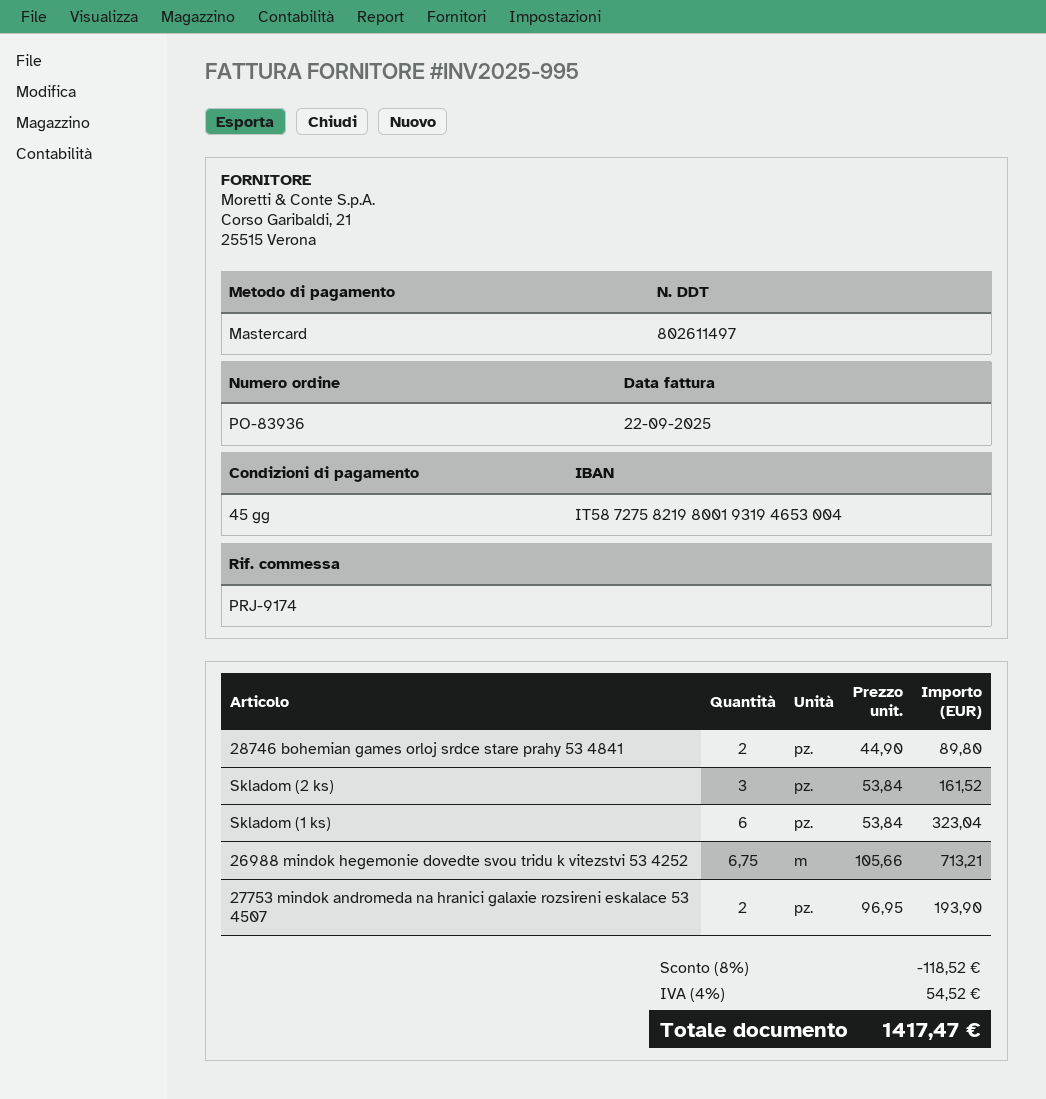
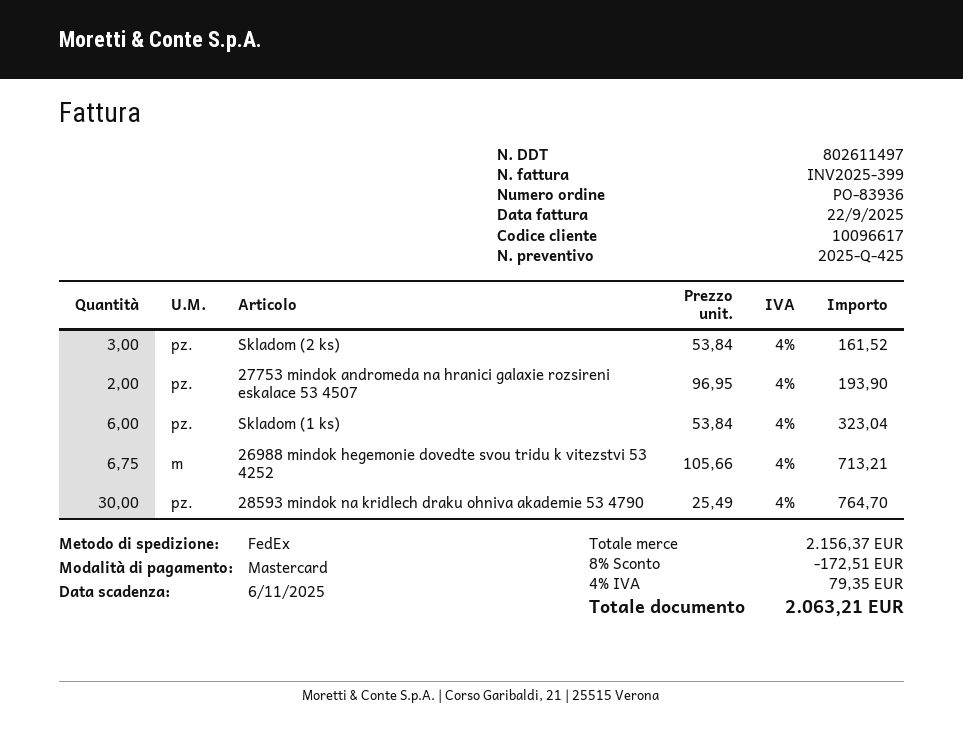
invoice number: INV2025-995 -> INV2025-399
28746 bohemian games orloj srdce stare prahy 53 4841: 2 x 44.90 = 89.80 -> none
28593 mindok na kridlech draku ohniva akademie 53 4790: none -> 30 x 25.49 = 764.70
discount: 8% = 118.52 -> 8% = 172.51
tax: 4% = 54.52 -> 4% = 79.35
total: 1417.47 -> 2063.21

